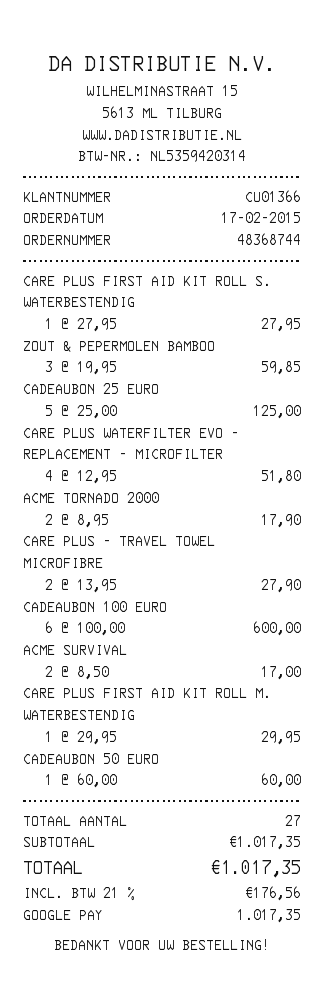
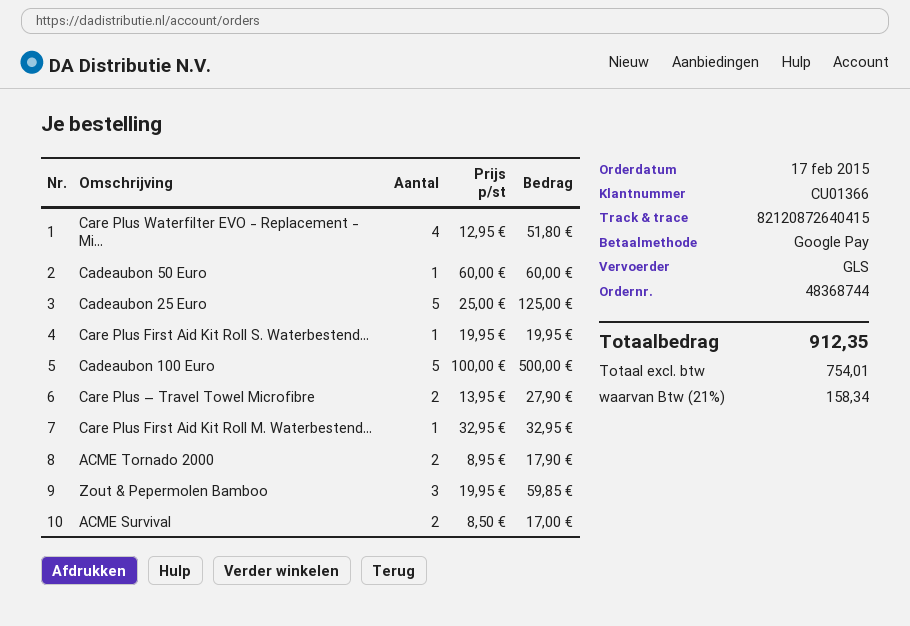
CARE PLUS FIRST AID KIT ROLL S. WATERBESTENDIG: 1 x 27.95 = 27.95 -> 1 x 19.95 = 19.95
CADEAUBON 100 EURO: 6 x 100.00 = 600.00 -> 5 x 100.00 = 500.00
CARE PLUS FIRST AID KIT ROLL M. WATERBESTENDIG: 1 x 29.95 = 29.95 -> 1 x 32.95 = 32.95
tax: 21% = 176.56 -> 21% = 158.34
total: 1017.35 -> 912.35

